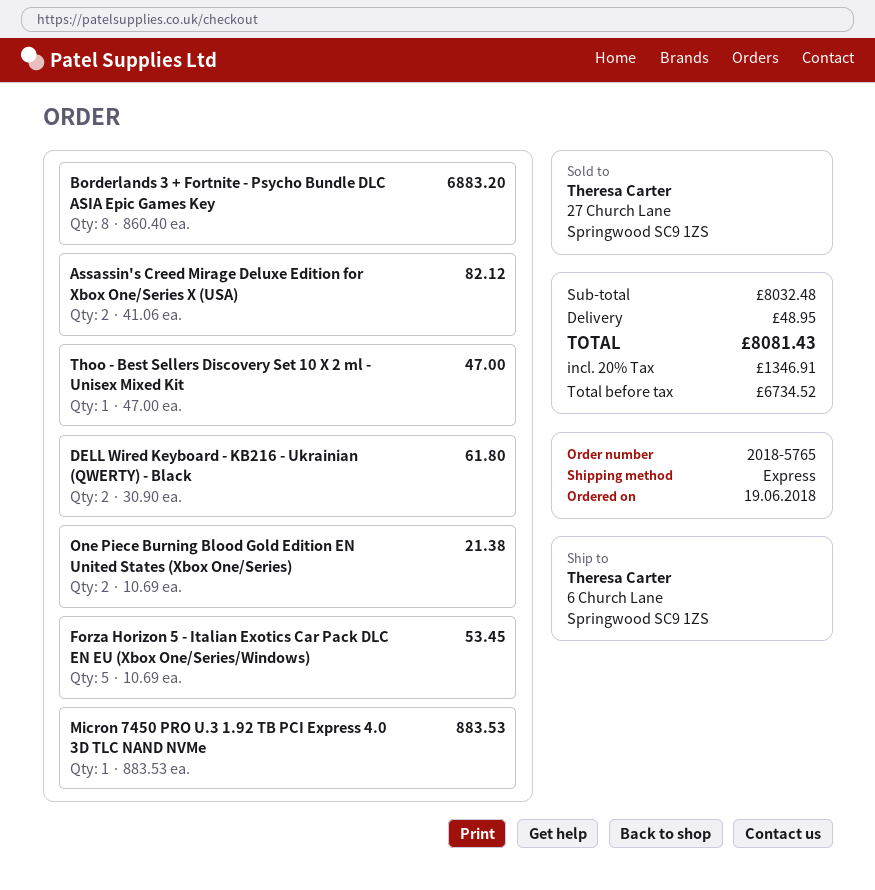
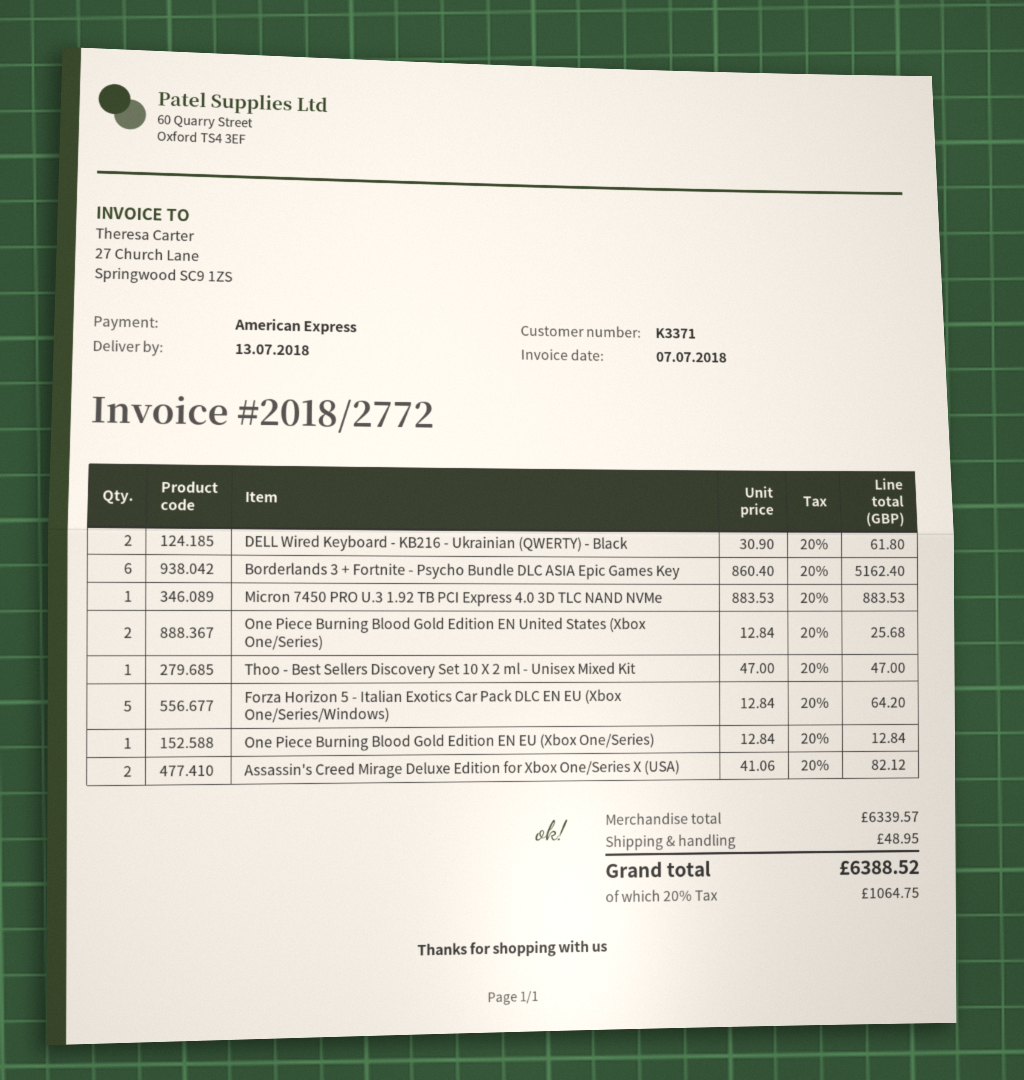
Borderlands 3 + Fortnite - Psycho Bundle DLC ASIA Epic Games Key: 8 x 860.40 = 6883.20 -> 6 x 860.40 = 5162.40
One Piece Burning Blood Gold Edition EN United States (Xbox One/Series): 2 x 10.69 = 21.38 -> 2 x 12.84 = 25.68
Forza Horizon 5 - Italian Exotics Car Pack DLC EN EU (Xbox One/Series/Windows): 5 x 10.69 = 53.45 -> 5 x 12.84 = 64.20
One Piece Burning Blood Gold Edition EN EU (Xbox One/Series): none -> 1 x 12.84 = 12.84
subtotal: 8032.48 -> 6339.57
tax: 20% = 1346.91 -> 20% = 1064.75
total: 8081.43 -> 6388.52

